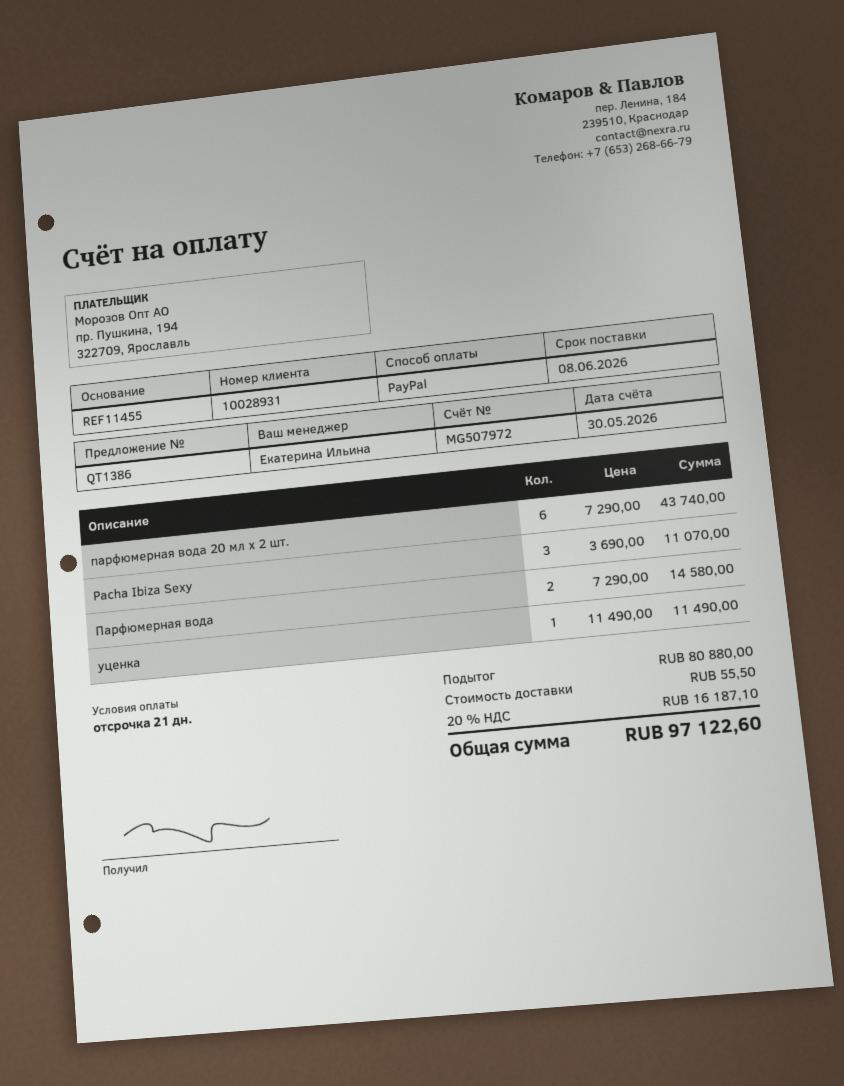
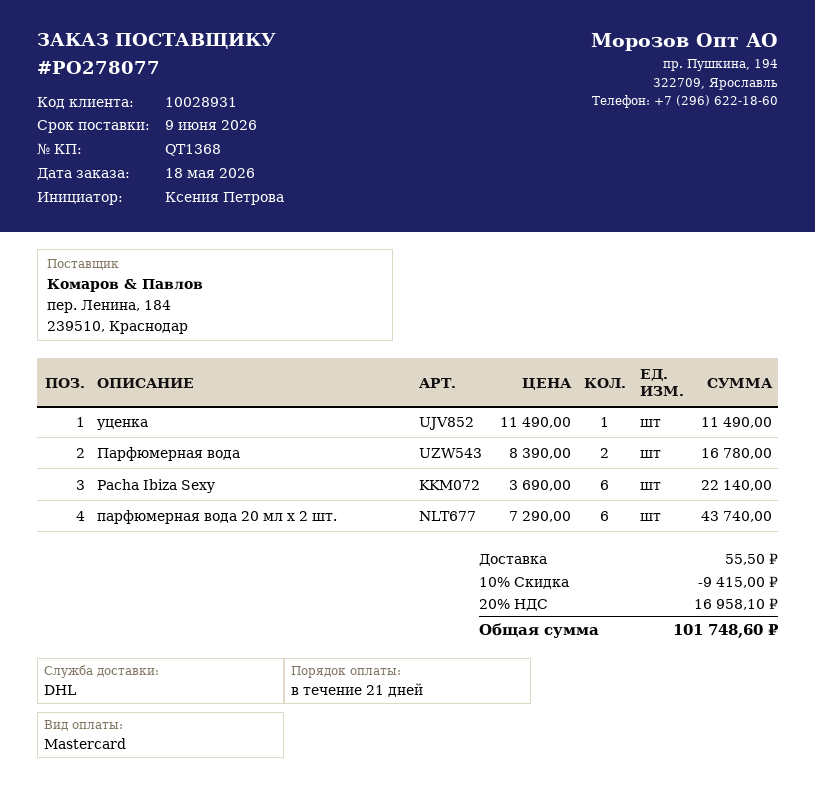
quote number: QT1386 -> QT1368
delivery date: 2026-06-08 -> 2026-06-09
payment method: PayPal -> Mastercard
Pacha Ibiza Sexy: 3 x 3690.00 = 11070.00 -> 6 x 3690.00 = 22140.00
Парфюмерная вода: 2 x 7290.00 = 14580.00 -> 2 x 8390.00 = 16780.00
discount: none -> 10% = 9415.00
tax: 20% = 16187.10 -> 20% = 16958.10
total: 97122.60 -> 101748.60

